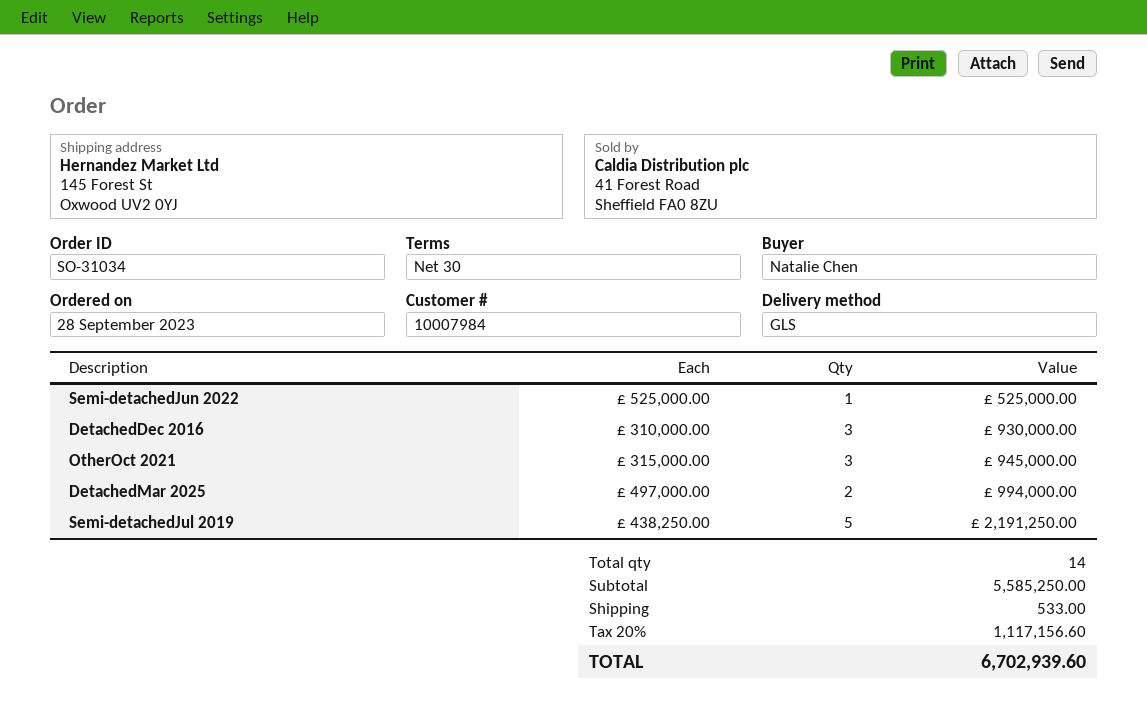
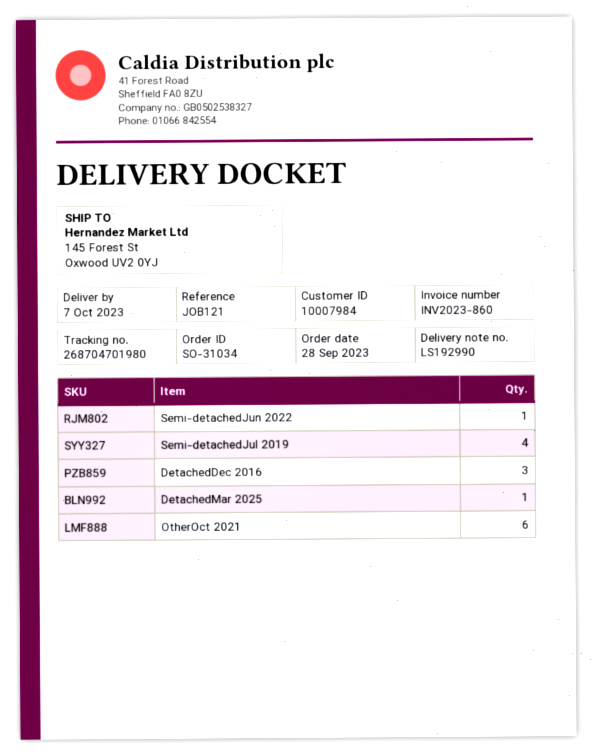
OtherOct 2021: 3 -> 6
DetachedMar 2025: 2 -> 1
Semi-detachedJul 2019: 5 -> 4

